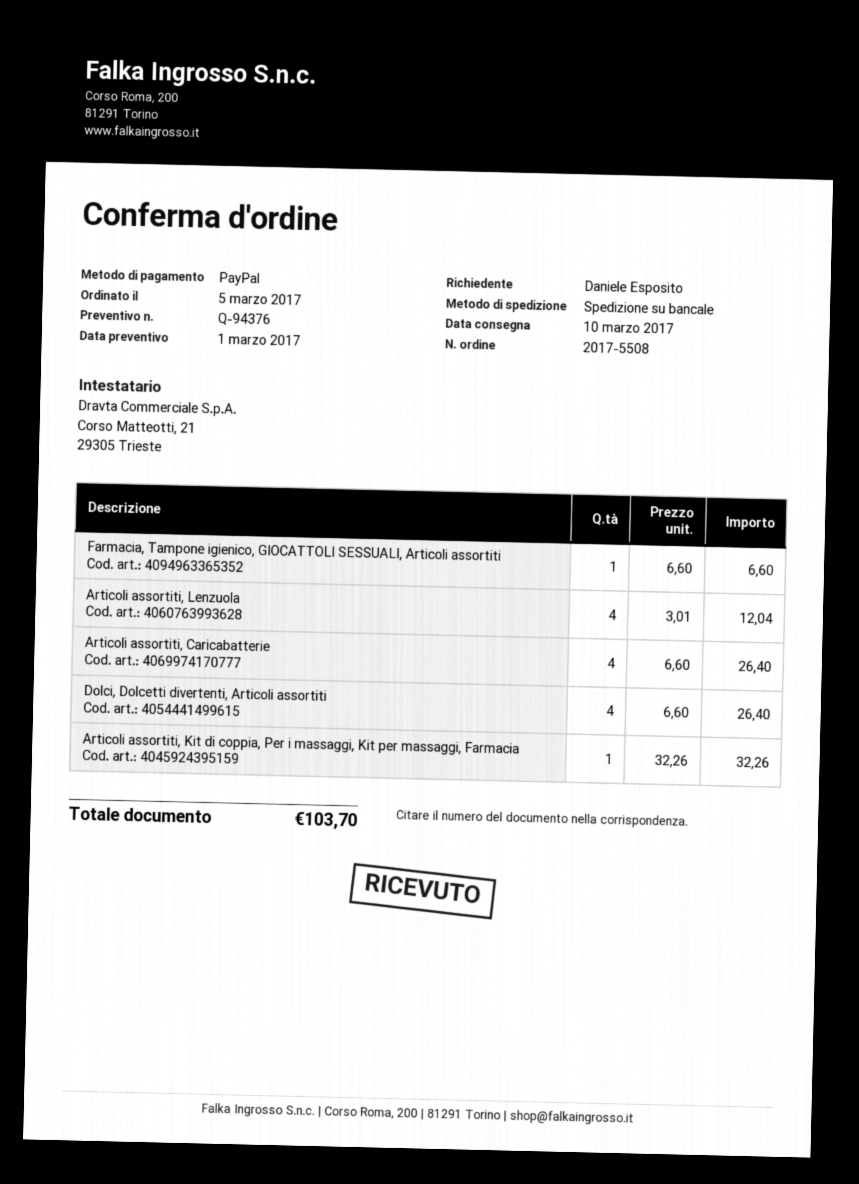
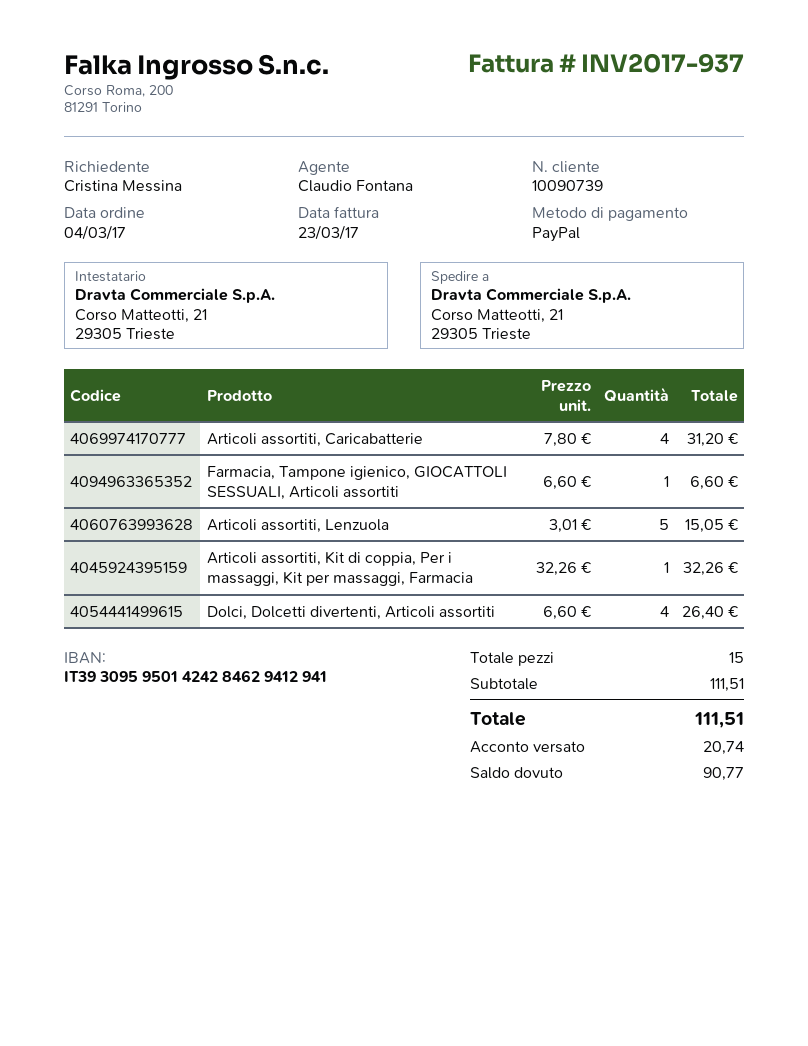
order date: 2017-03-05 -> 2017-03-04
ordered by: Daniele Esposito -> Cristina Messina
Articoli assortiti, Lenzuola: 4 x 3.01 = 12.04 -> 5 x 3.01 = 15.05
Articoli assortiti, Caricabatterie: 4 x 6.60 = 26.40 -> 4 x 7.80 = 31.20
total: 103.70 -> 111.51

